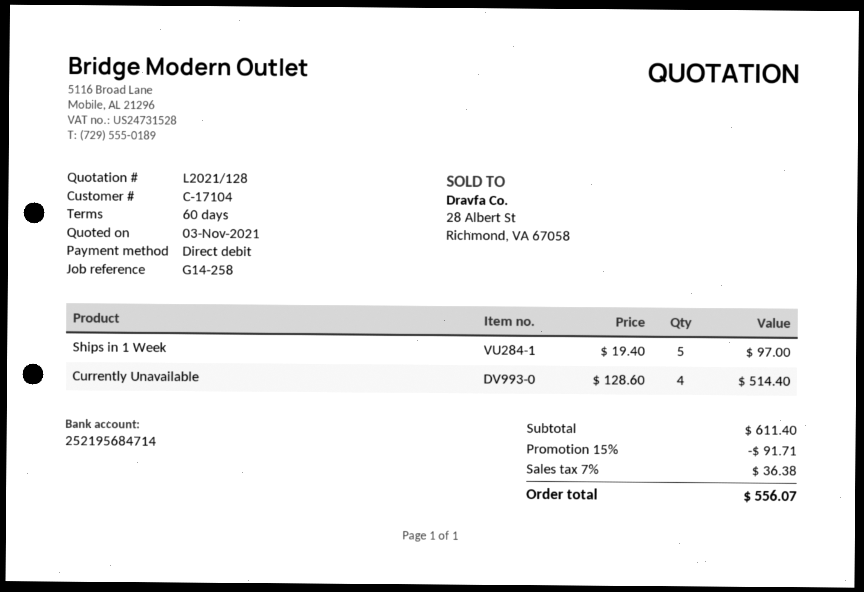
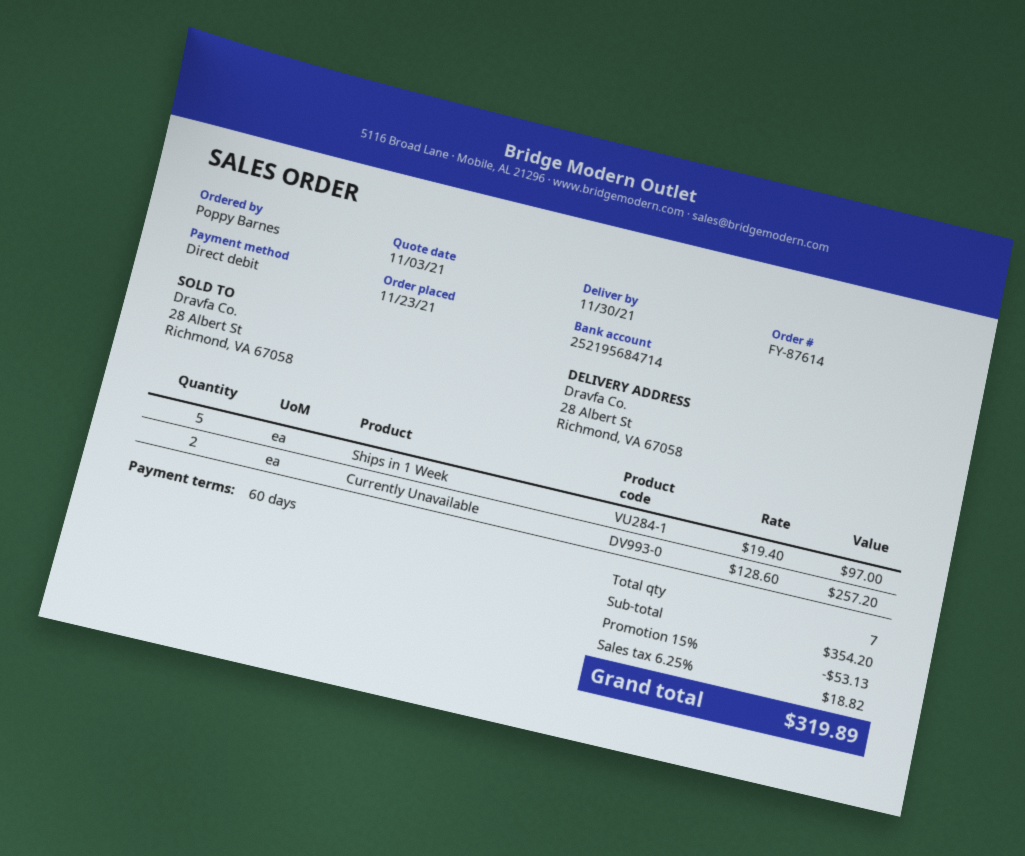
Currently Unavailable: 4 x 128.60 = 514.40 -> 2 x 128.60 = 257.20
subtotal: 611.40 -> 354.20
discount: 15% = 91.71 -> 15% = 53.13
tax: 7% = 36.38 -> 6.25% = 18.82
total: 556.07 -> 319.89

